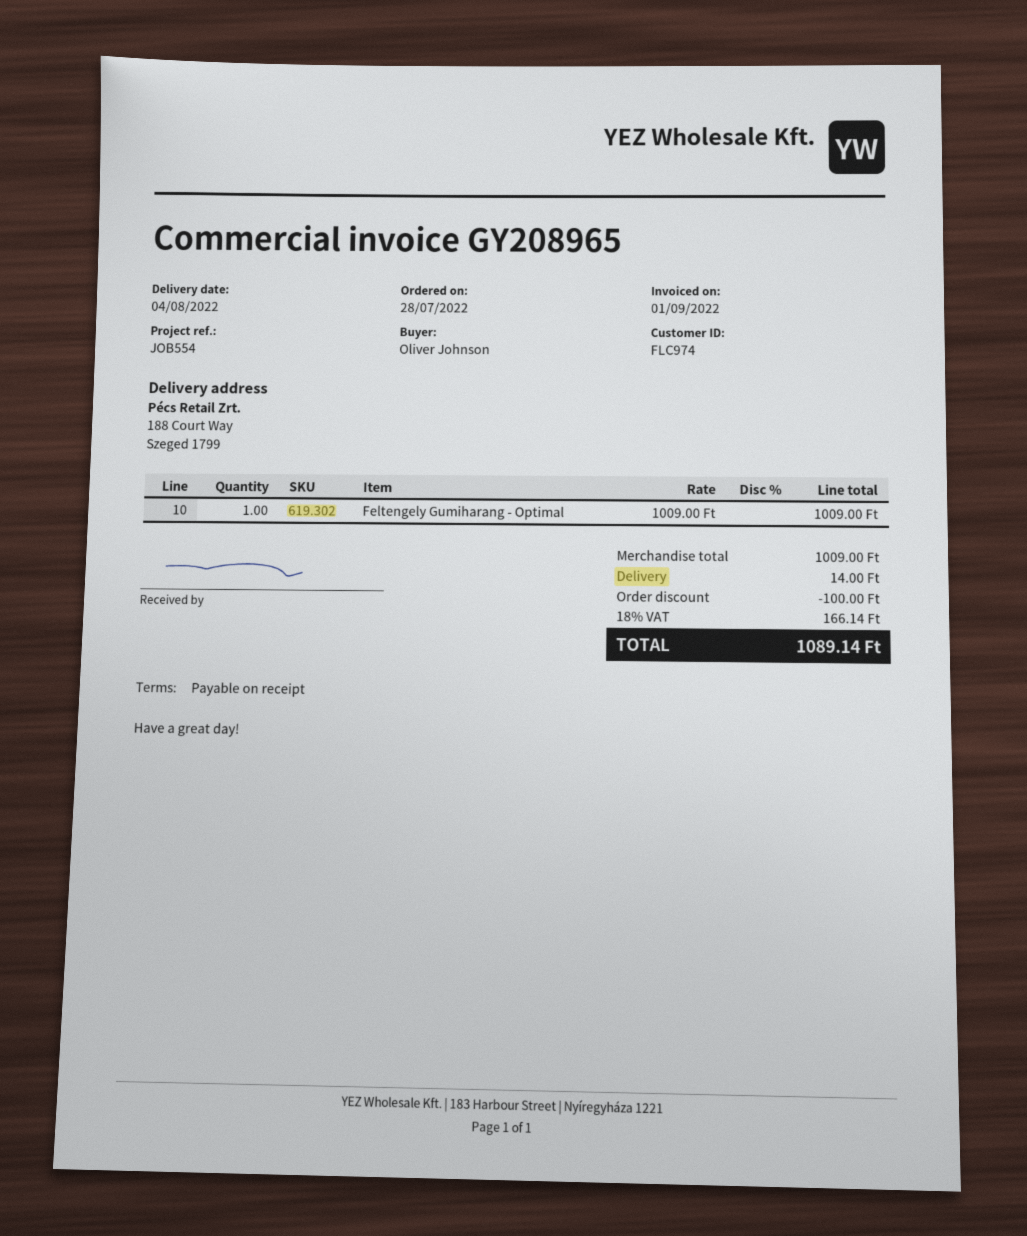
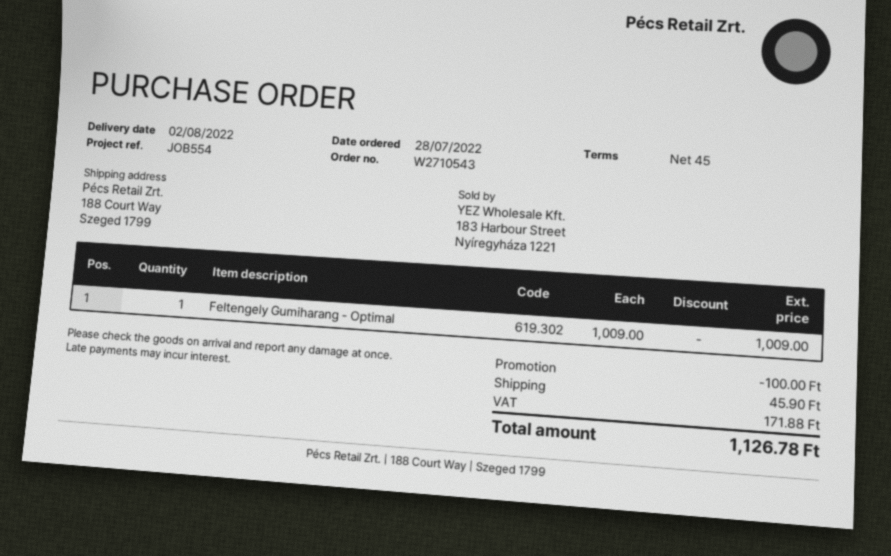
delivery date: 2022-08-04 -> 2022-08-02
payment terms: on receipt -> 45 days
shipping: 14.00 -> 45.90
tax: 166.14 -> 171.88
total: 1089.14 -> 1126.78

